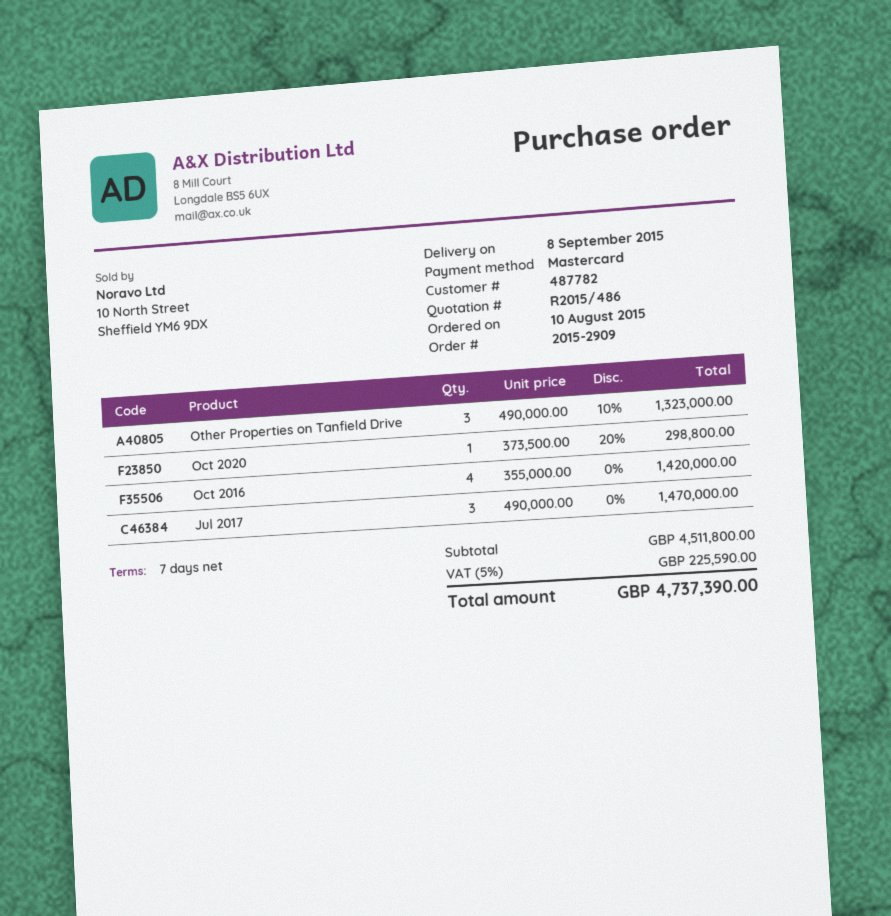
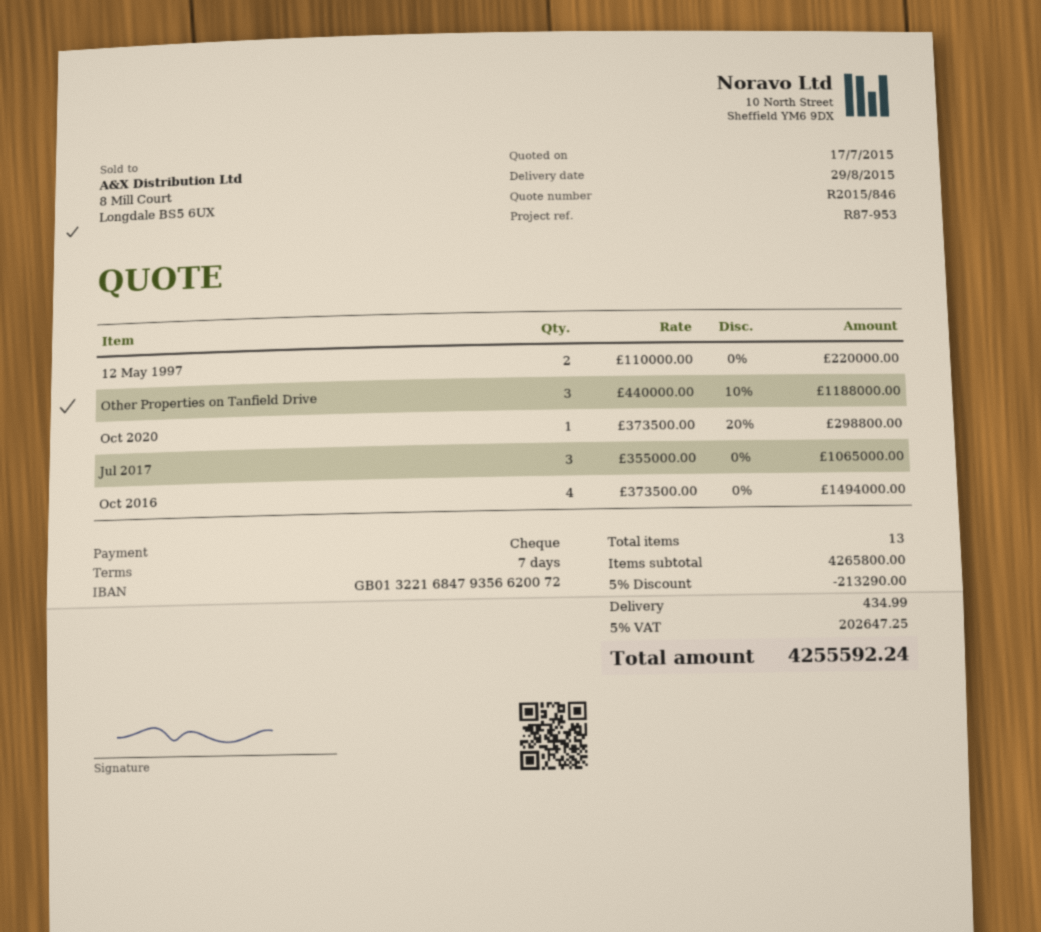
quote number: R2015/486 -> R2015/846
delivery date: 2015-09-08 -> 2015-08-29
payment method: Mastercard -> cheque
Other Properties on Tanfield Drive: 3 x 490000.00 - 10% = 1323000.00 -> 3 x 440000.00 - 10% = 1188000.00
Oct 2016: 4 x 355000.00 = 1420000.00 -> 4 x 373500.00 = 1494000.00
Jul 2017: 3 x 490000.00 = 1470000.00 -> 3 x 355000.00 = 1065000.00
12 May 1997: none -> 2 x 110000.00 = 220000.00
subtotal: 4511800.00 -> 4265800.00
discount: none -> 5% = 213290.00
shipping: none -> 434.99
tax: 5% = 225590.00 -> 5% = 202647.25
total: 4737390.00 -> 4255592.24

